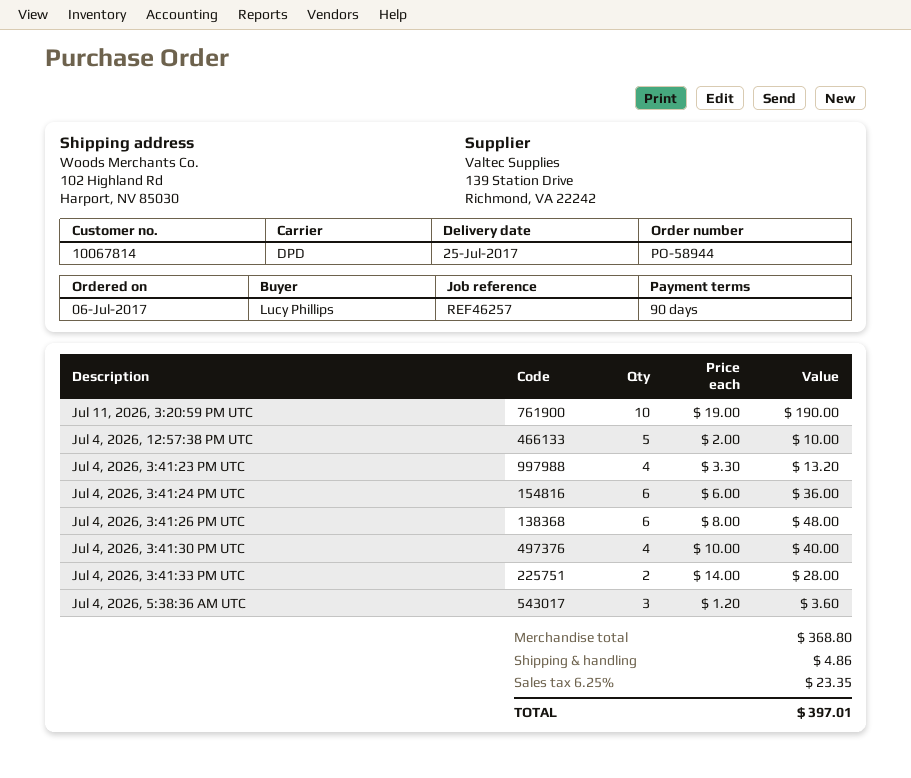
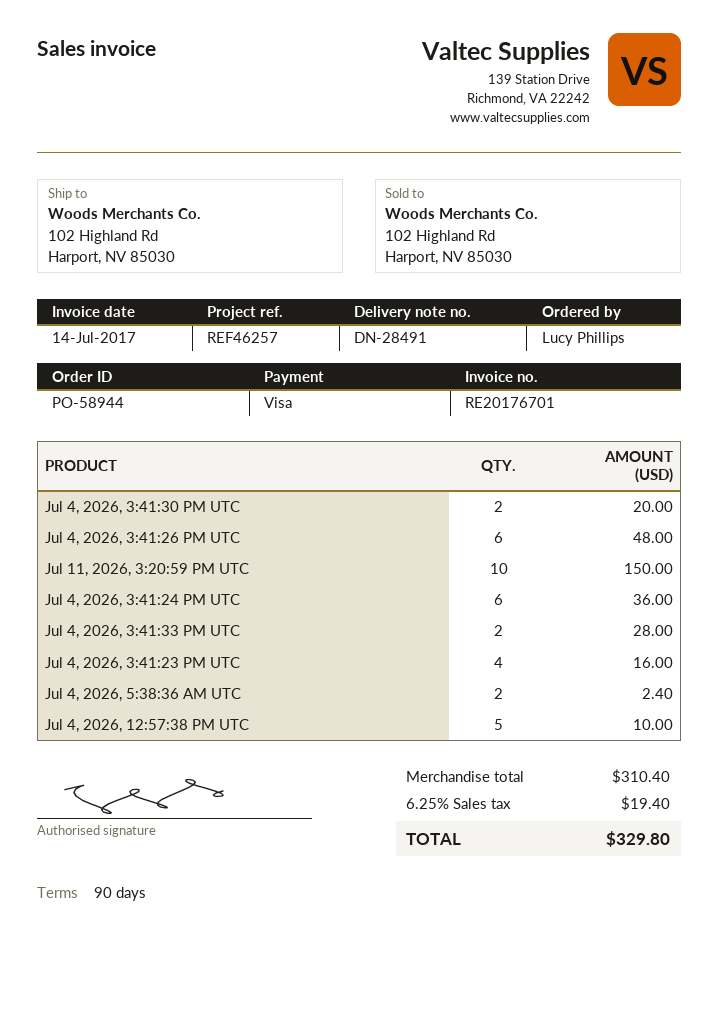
Jul 11, 2026, 3:20:59 PM UTC: 10 for 190.00 -> 10 for 150.00
Jul 4, 2026, 3:41:23 PM UTC: 4 for 13.20 -> 4 for 16.00
Jul 4, 2026, 3:41:30 PM UTC: 4 for 40.00 -> 2 for 20.00
Jul 4, 2026, 5:38:36 AM UTC: 3 for 3.60 -> 2 for 2.40
subtotal: 368.80 -> 310.40
shipping: 4.86 -> none
tax: 6.25% = 23.35 -> 6.25% = 19.40
total: 397.01 -> 329.80

